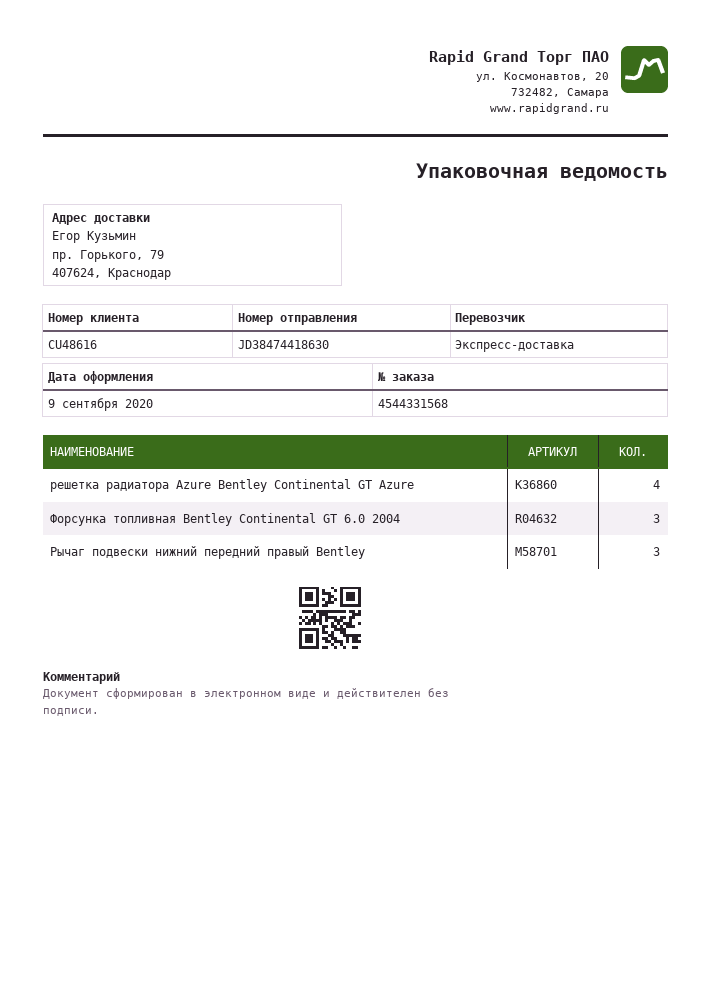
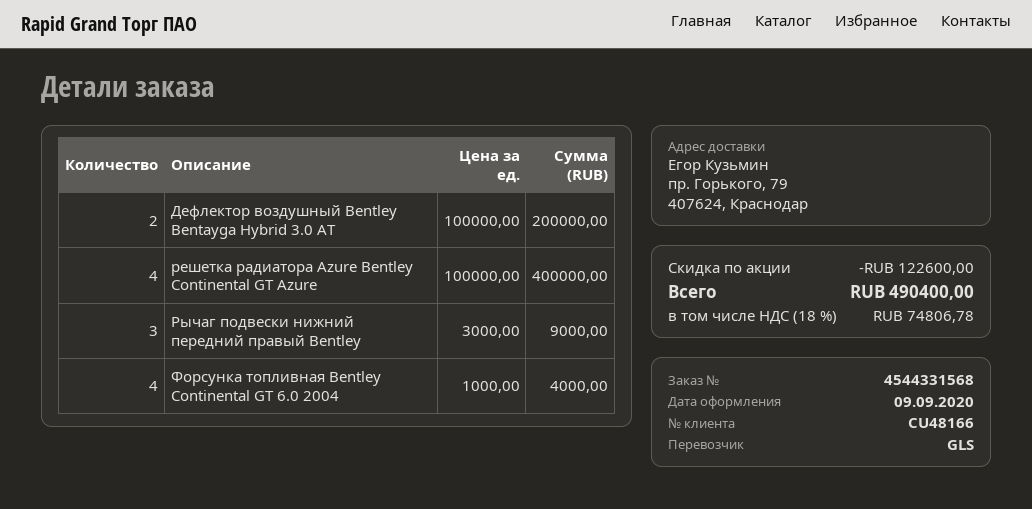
customer number: CU48616 -> CU48166
shipping method: express -> GLS
Форсунка топливная Bentley Continental GT 6.0 2004: 3 -> 4
Дефлектор воздушный Bentley Bentayga Hybrid 3.0 AT: none -> 2

